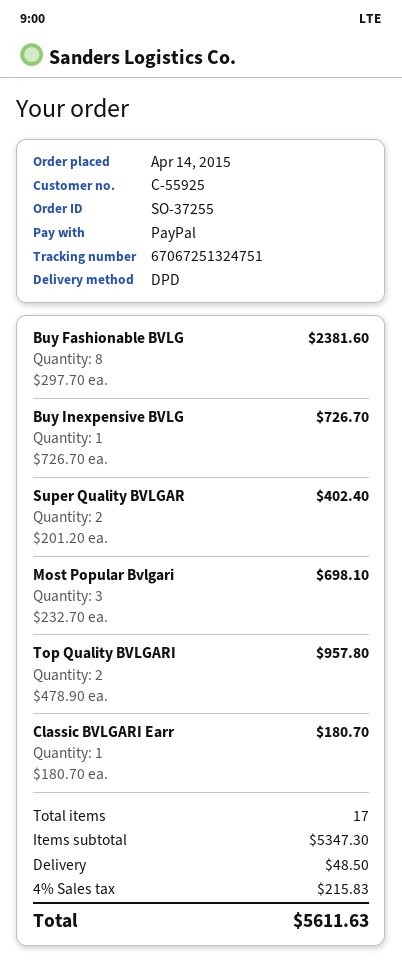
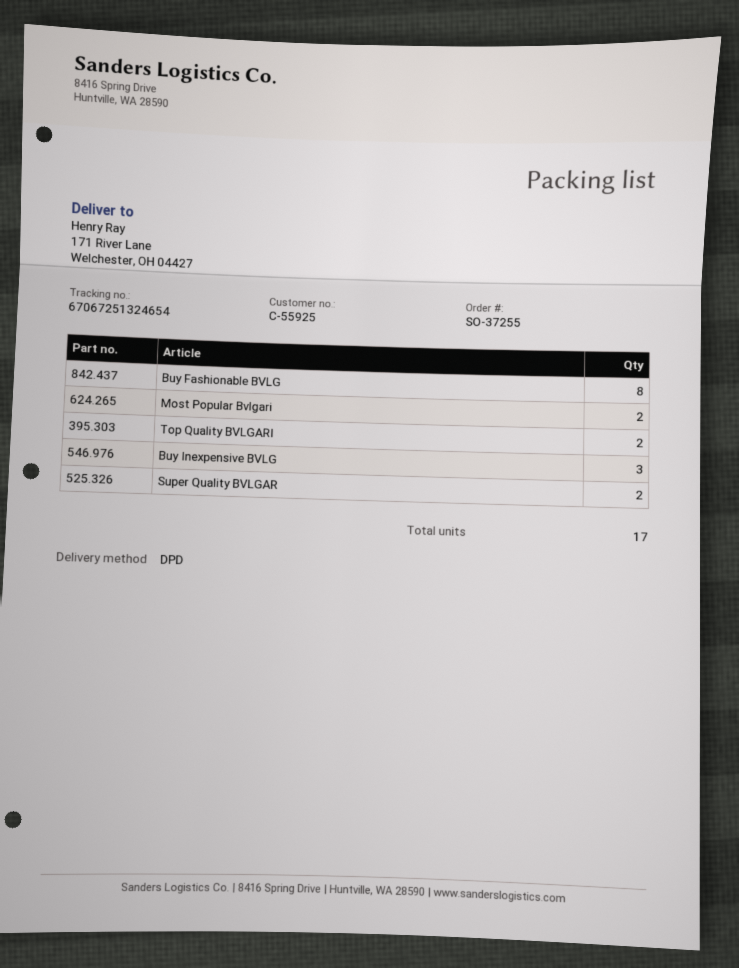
tracking number: 67067251324751 -> 67067251324654
Buy Inexpensive BVLG: 1 -> 3
Most Popular Bvlgari: 3 -> 2
Classic BVLGARI Earr: 1 -> none

